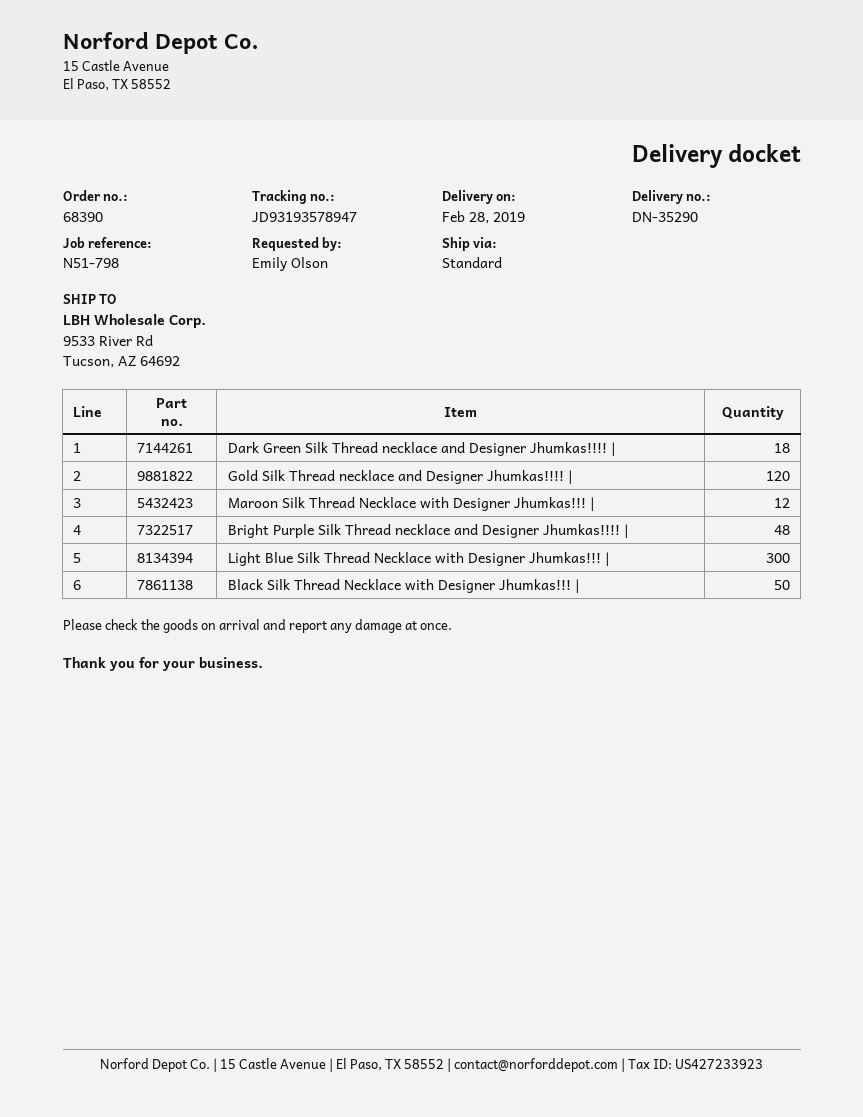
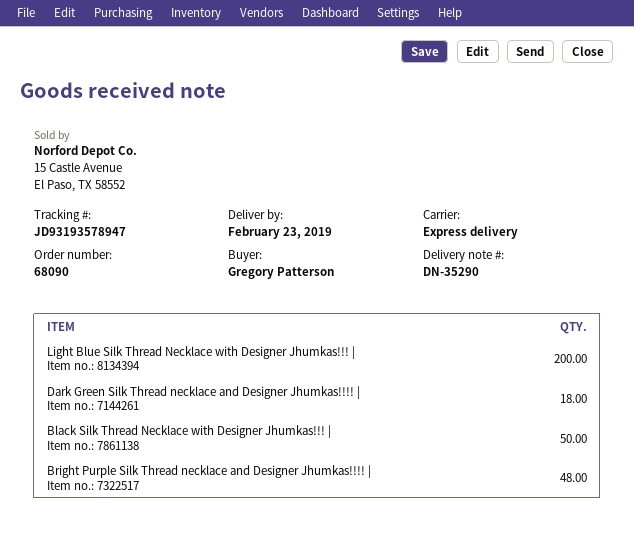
order number: 68390 -> 68090
delivery date: 2019-02-28 -> 2019-02-23
ordered by: Emily Olson -> Gregory Patterson
shipping method: standard -> express
Gold Silk Thread necklace and Designer Jhumkas!!!! |: 120 -> none
Maroon Silk Thread Necklace with Designer Jhumkas!!! |: 12 -> none
Light Blue Silk Thread Necklace with Designer Jhumkas!!! |: 300 -> 200

